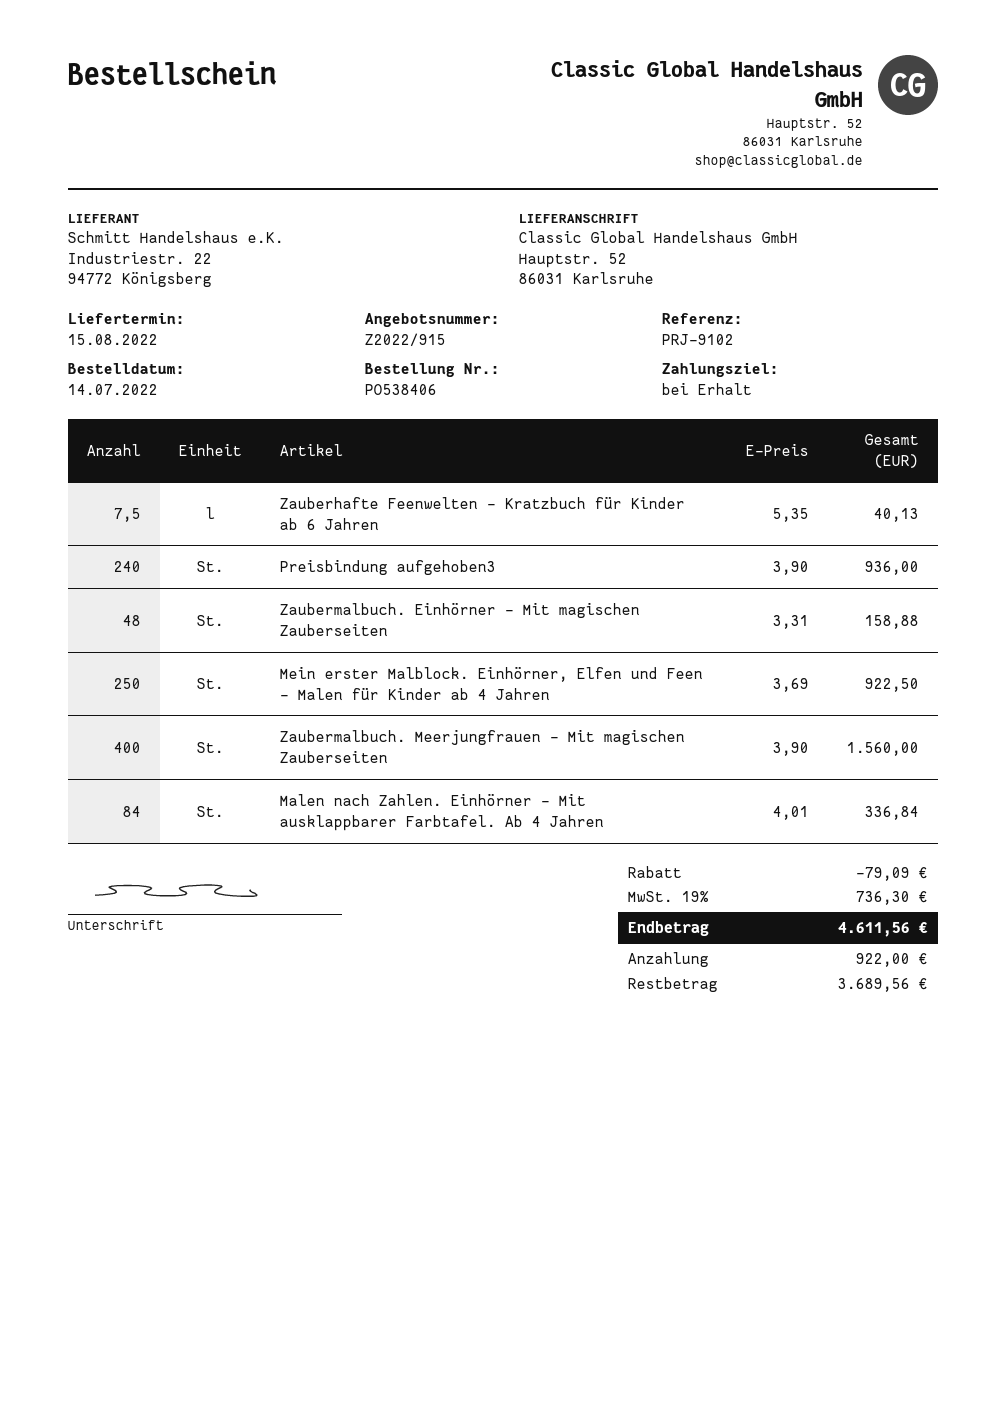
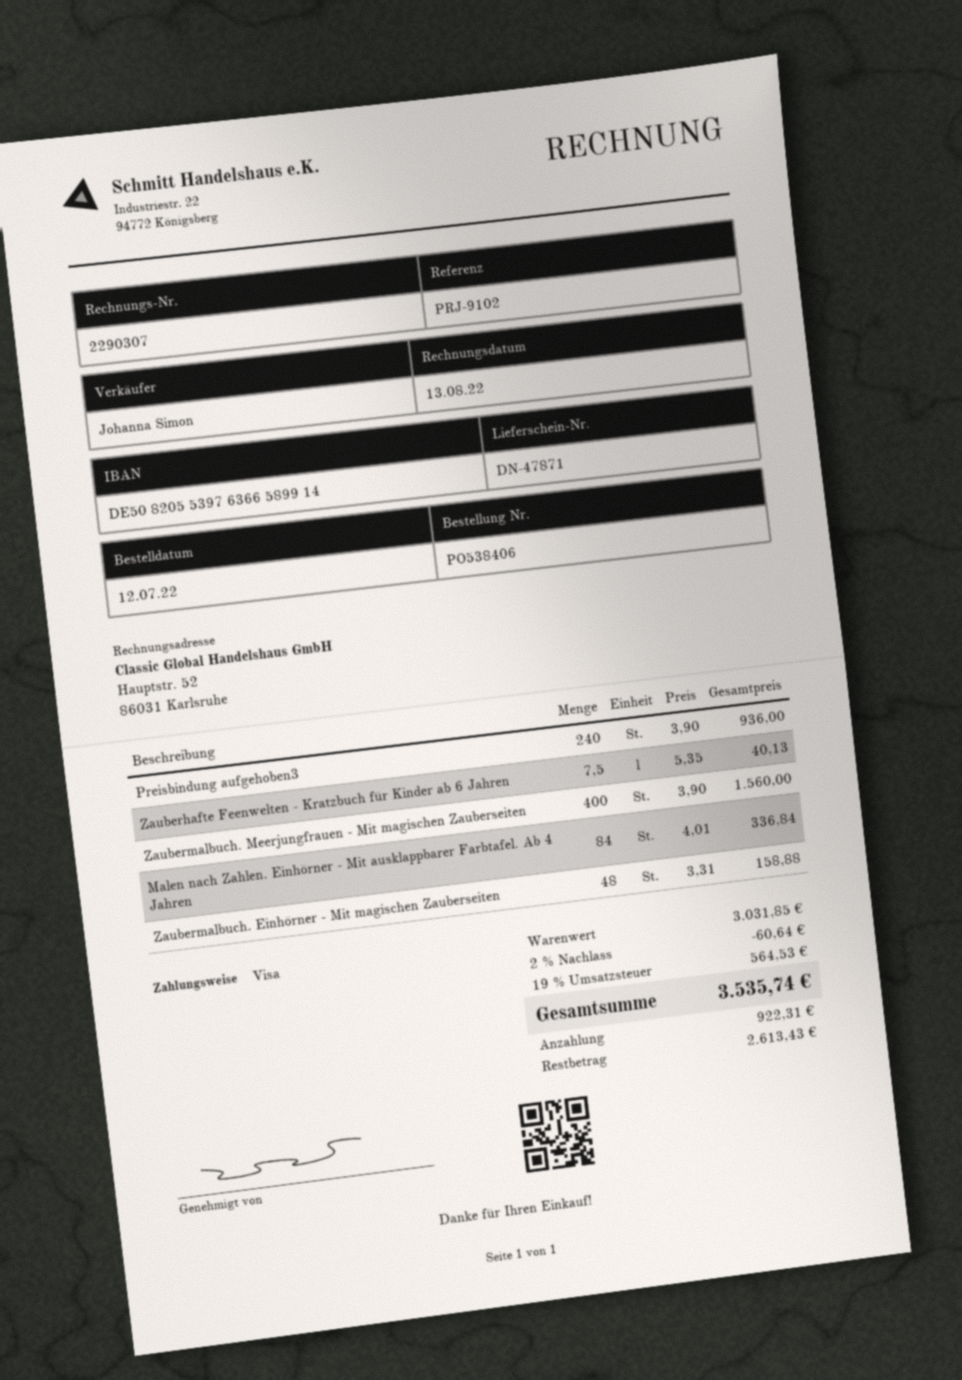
order date: 2022-07-14 -> 2022-07-12
Mein erster Malblock. Einhörner, Elfen und Feen - Malen für Kinder ab 4 Jahren: 250 x 3.69 = 922.50 -> none
discount: 79.09 -> 60.64
tax: 19% = 736.30 -> 19% = 564.53
total: 4611.56 -> 3535.74
deposit: 922.00 -> 922.31
balance: 3689.56 -> 2613.43

